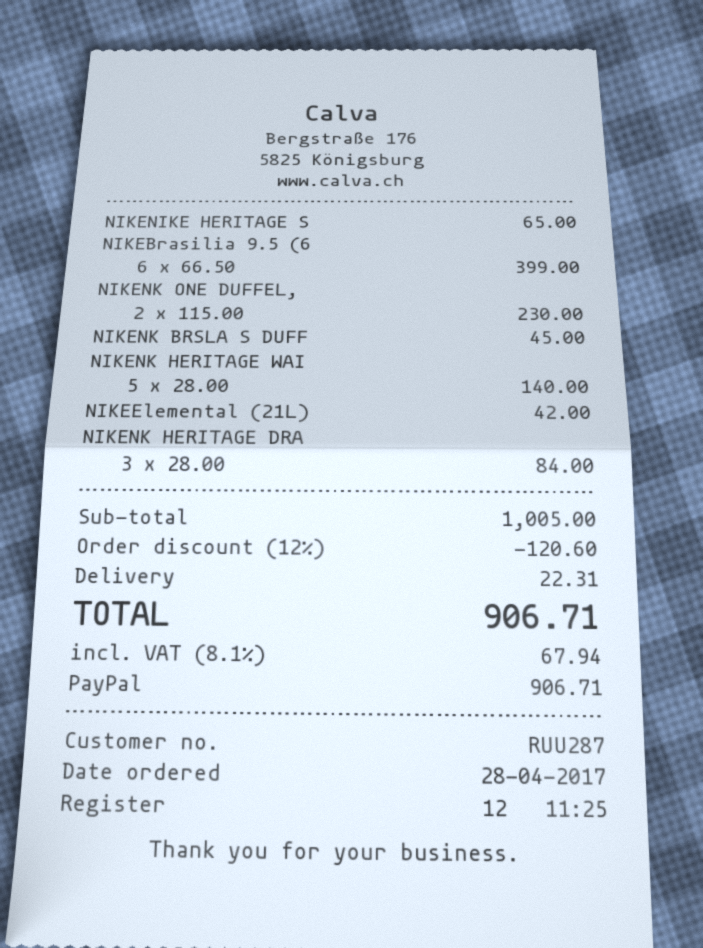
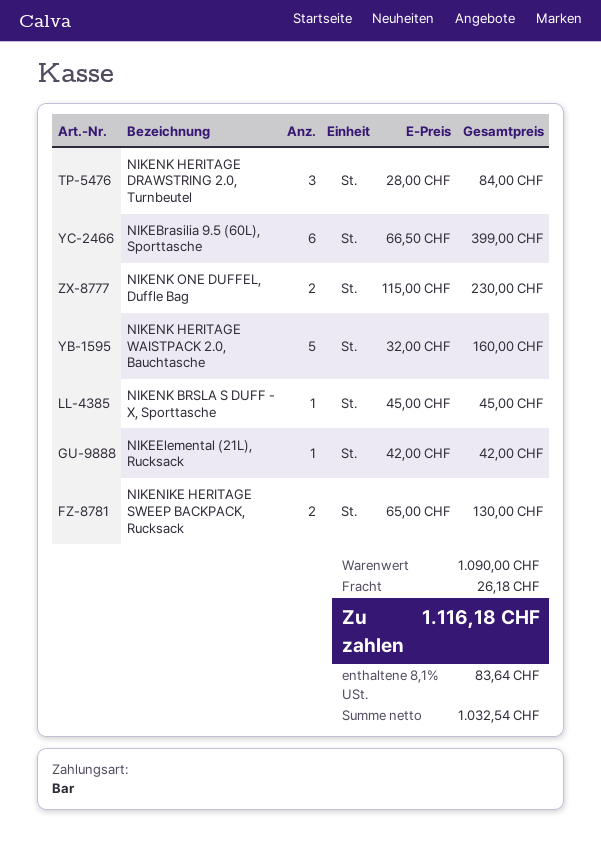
payment method: PayPal -> cash
NIKENIKE HERITAGE S: 1 x 65.00 = 65.00 -> 2 x 65.00 = 130.00
NIKENK HERITAGE WAI: 5 x 28.00 = 140.00 -> 5 x 32.00 = 160.00
subtotal: 1005.00 -> 1090.00
discount: 12% = 120.60 -> none
shipping: 22.31 -> 26.18
tax: 8.1% = 67.94 -> 8.1% = 83.64
total: 906.71 -> 1116.18

